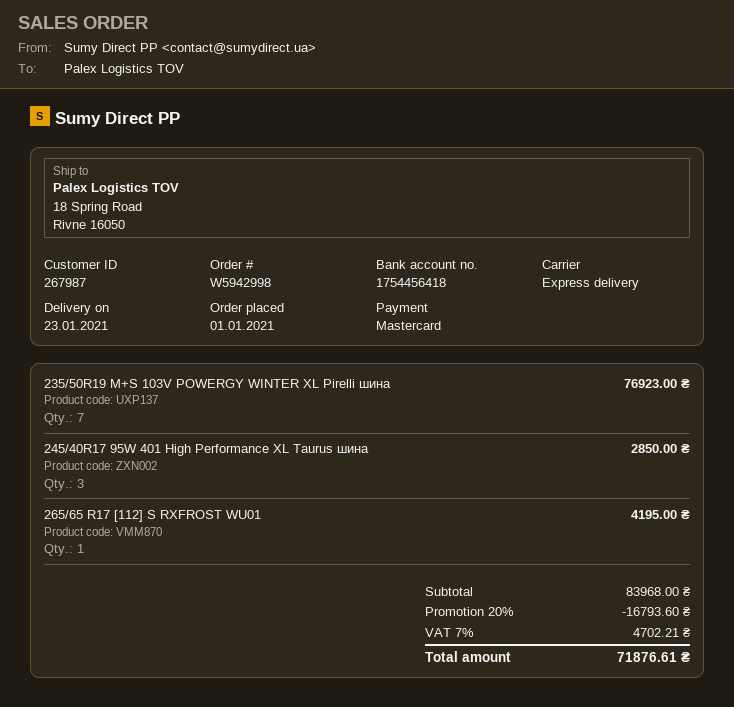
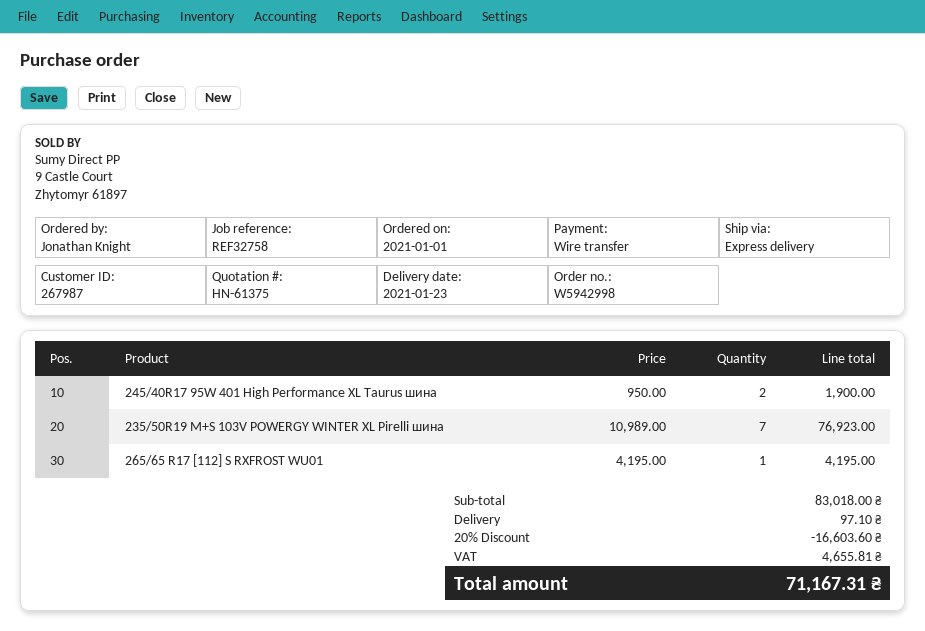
payment method: Mastercard -> bank transfer
245/40R17 95W 401 High Performance XL Taurus шина: 3 for 2850.00 -> 2 for 1900.00
subtotal: 83968.00 -> 83018.00
discount: 20% = 16793.60 -> 20% = 16603.60
shipping: none -> 97.10
tax: 4702.21 -> 4655.81
total: 71876.61 -> 71167.31

